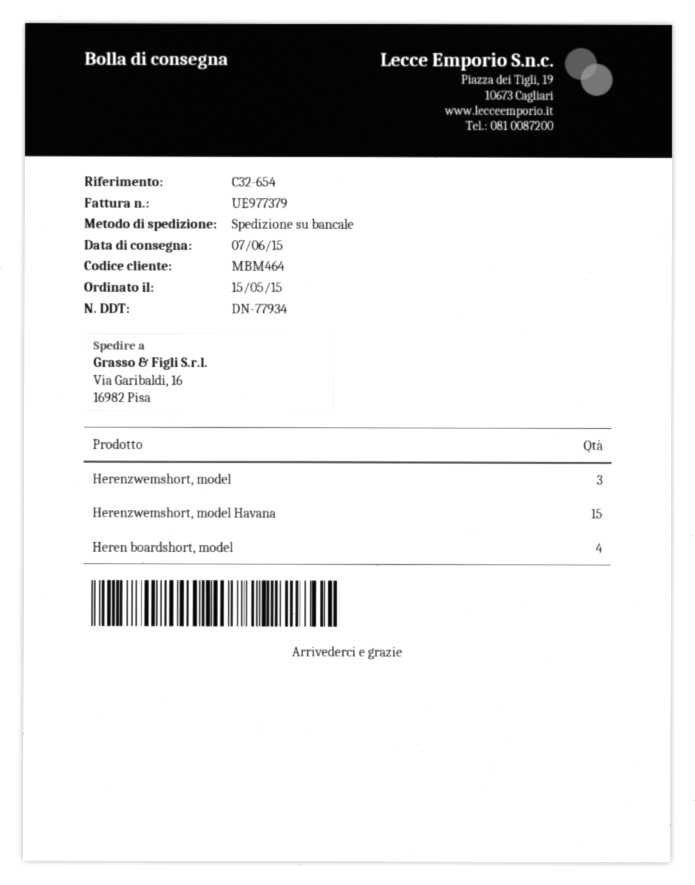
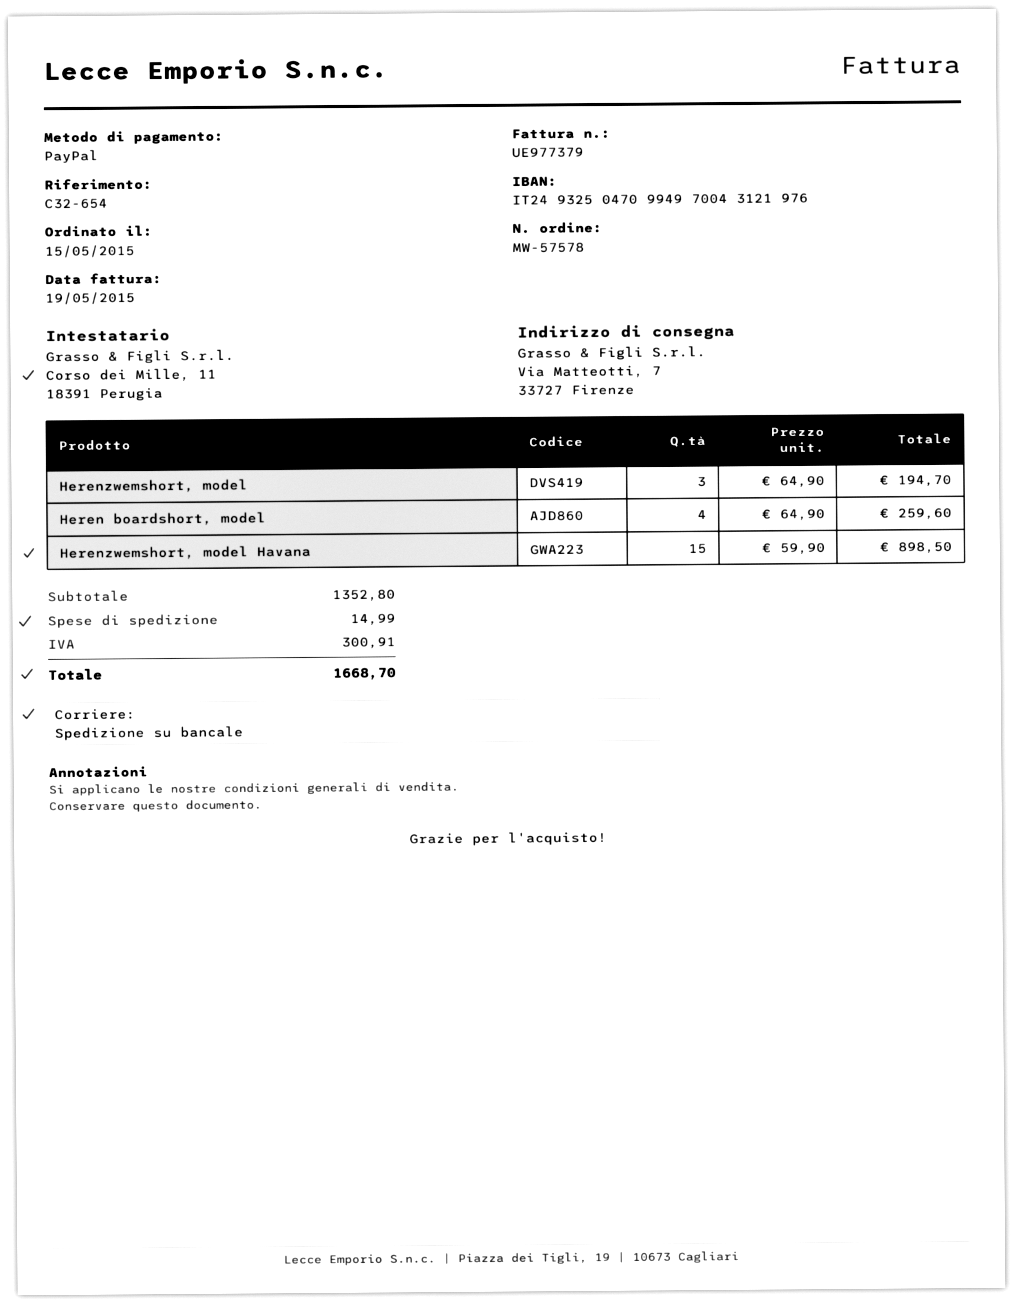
ship to: Via Garibaldi, 16, 16982 Pisa -> Via Matteotti, 7, 33727 Firenze

